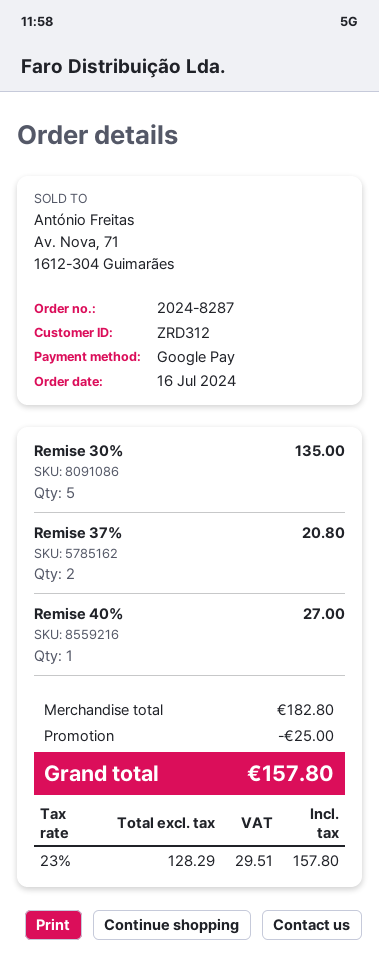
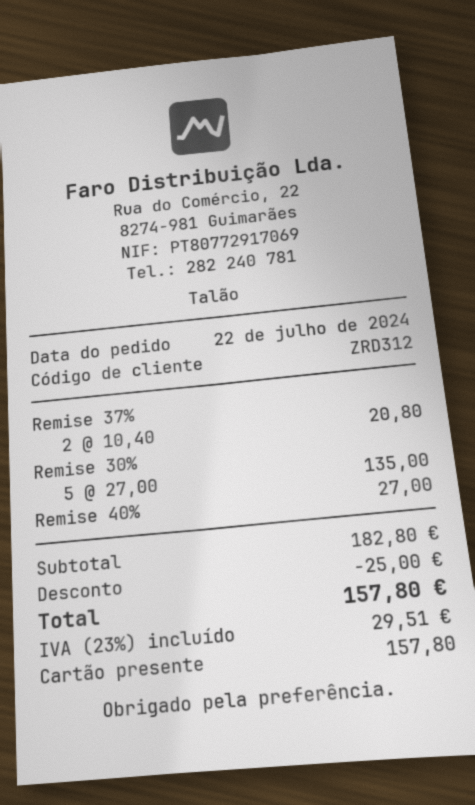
order date: 2024-07-16 -> 2024-07-22
payment method: Google Pay -> gift card

